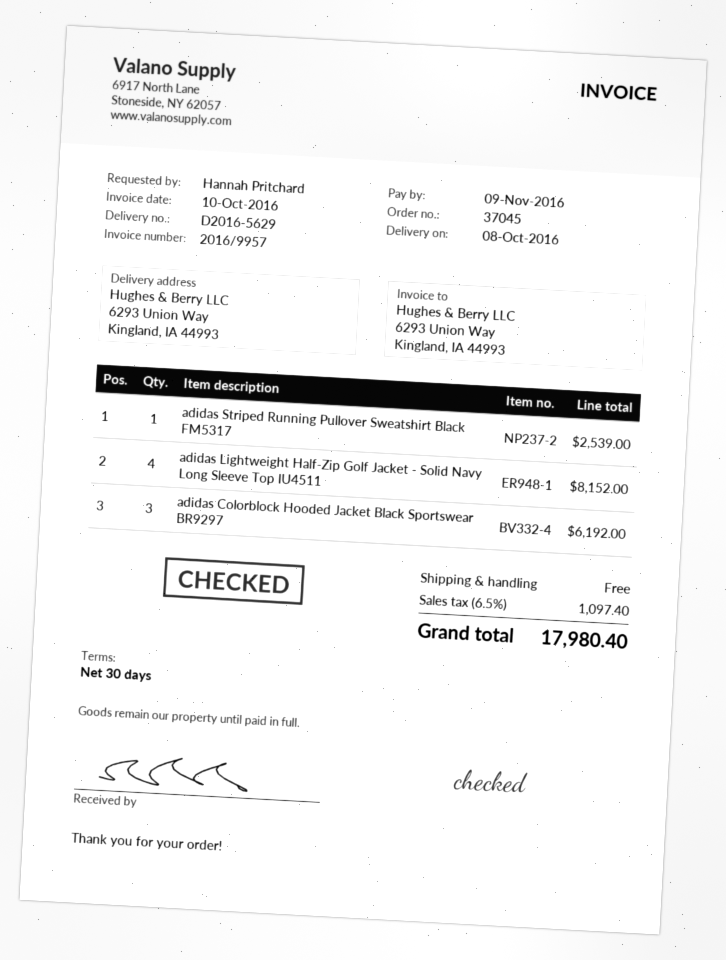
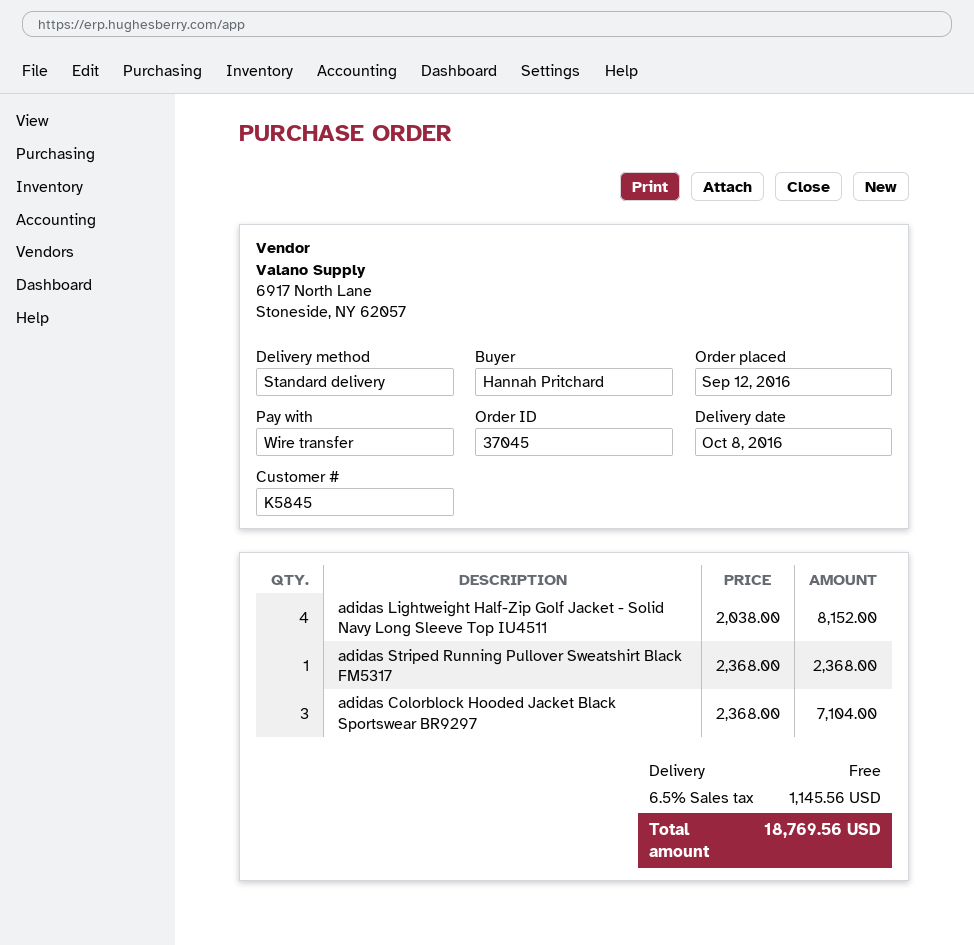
adidas Striped Running Pullover Sweatshirt Black FM5317: 1 for 2539.00 -> 1 for 2368.00
adidas Colorblock Hooded Jacket Black Sportswear BR9297: 3 for 6192.00 -> 3 for 7104.00
tax: 6.5% = 1097.40 -> 6.5% = 1145.56
total: 17980.40 -> 18769.56

